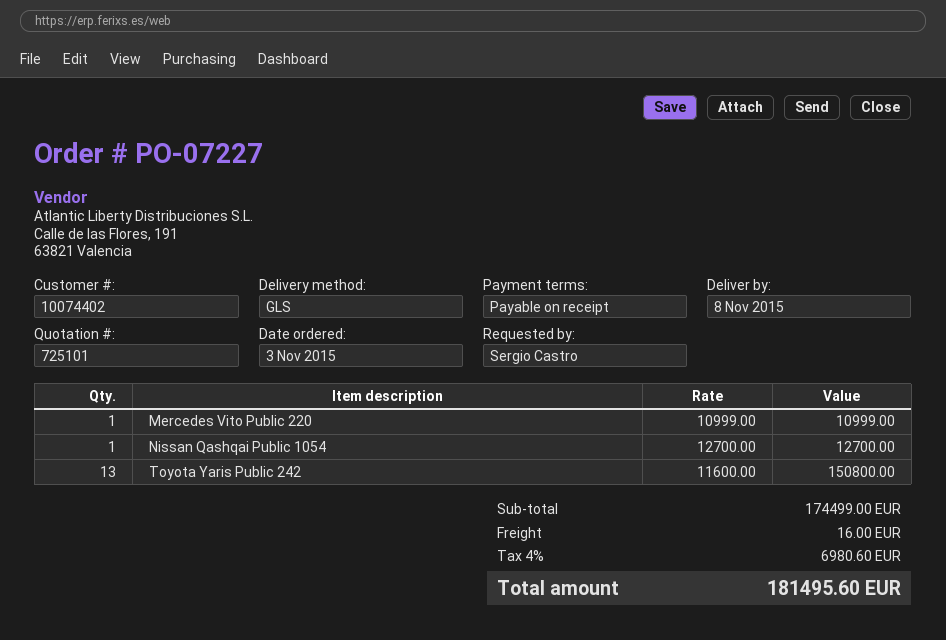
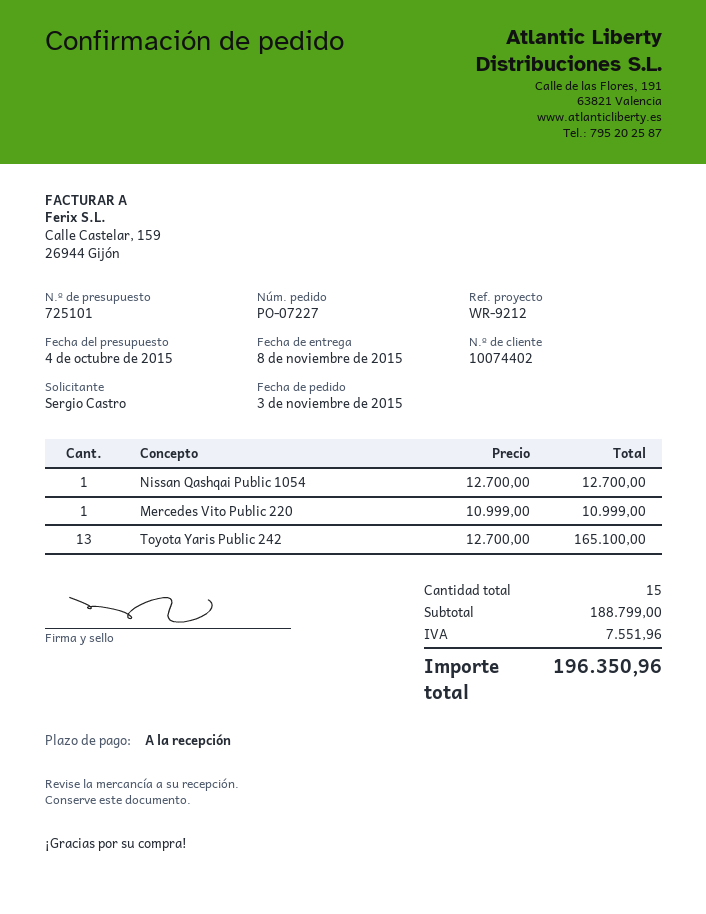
Toyota Yaris Public 242: 13 x 11600.00 = 150800.00 -> 13 x 12700.00 = 165100.00
subtotal: 174499.00 -> 188799.00
shipping: 16.00 -> none
tax: 6980.60 -> 7551.96
total: 181495.60 -> 196350.96

